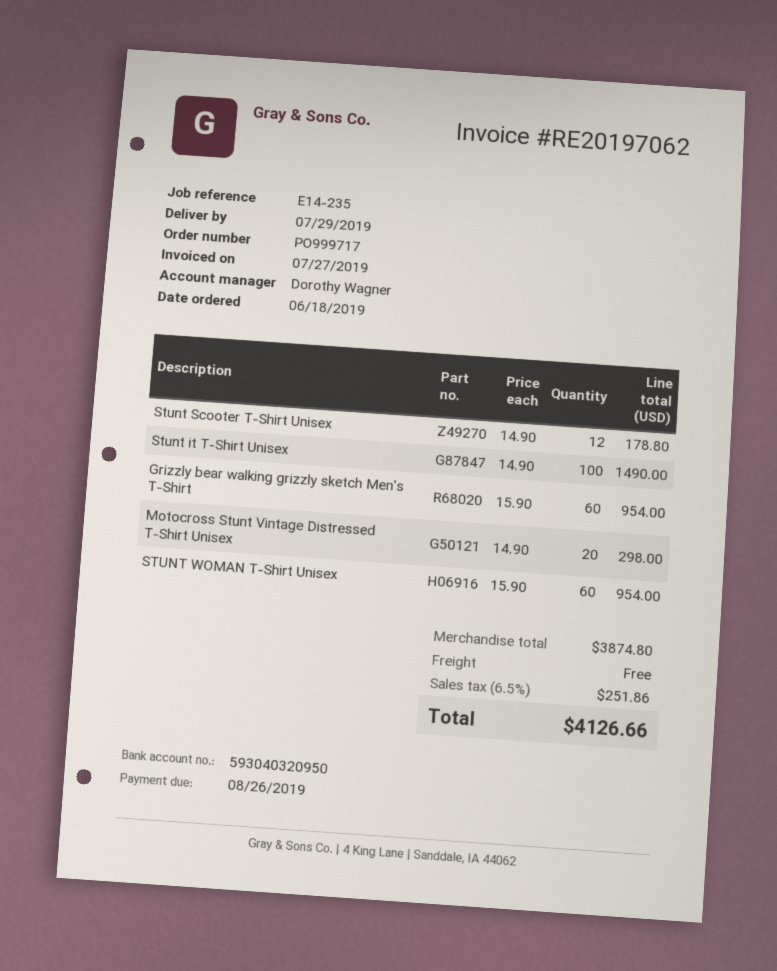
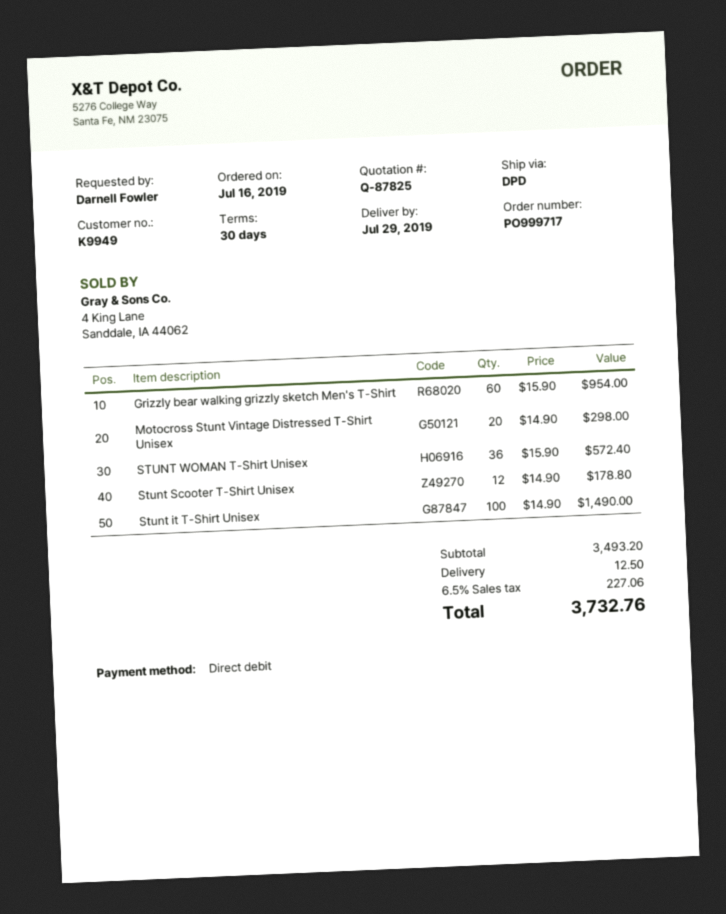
order date: 2019-06-18 -> 2019-07-16
STUNT WOMAN T-Shirt Unisex: 60 x 15.90 = 954.00 -> 36 x 15.90 = 572.40
subtotal: 3874.80 -> 3493.20
shipping: 0.00 -> 12.50
tax: 6.5% = 251.86 -> 6.5% = 227.06
total: 4126.66 -> 3732.76

